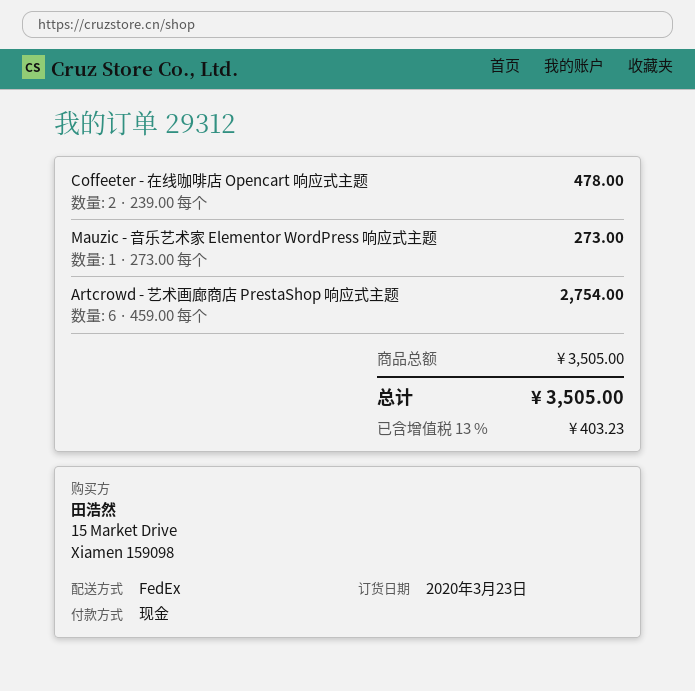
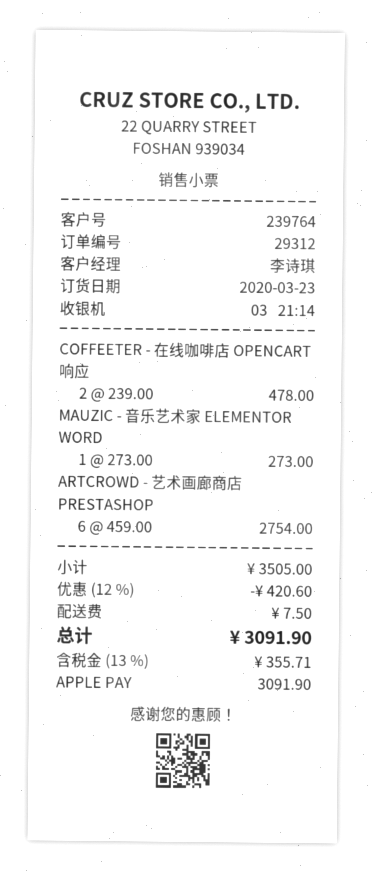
payment method: cash -> Apple Pay
discount: none -> 12% = 420.60
shipping: none -> 7.50
tax: 13% = 403.23 -> 13% = 355.71
total: 3505.00 -> 3091.90

